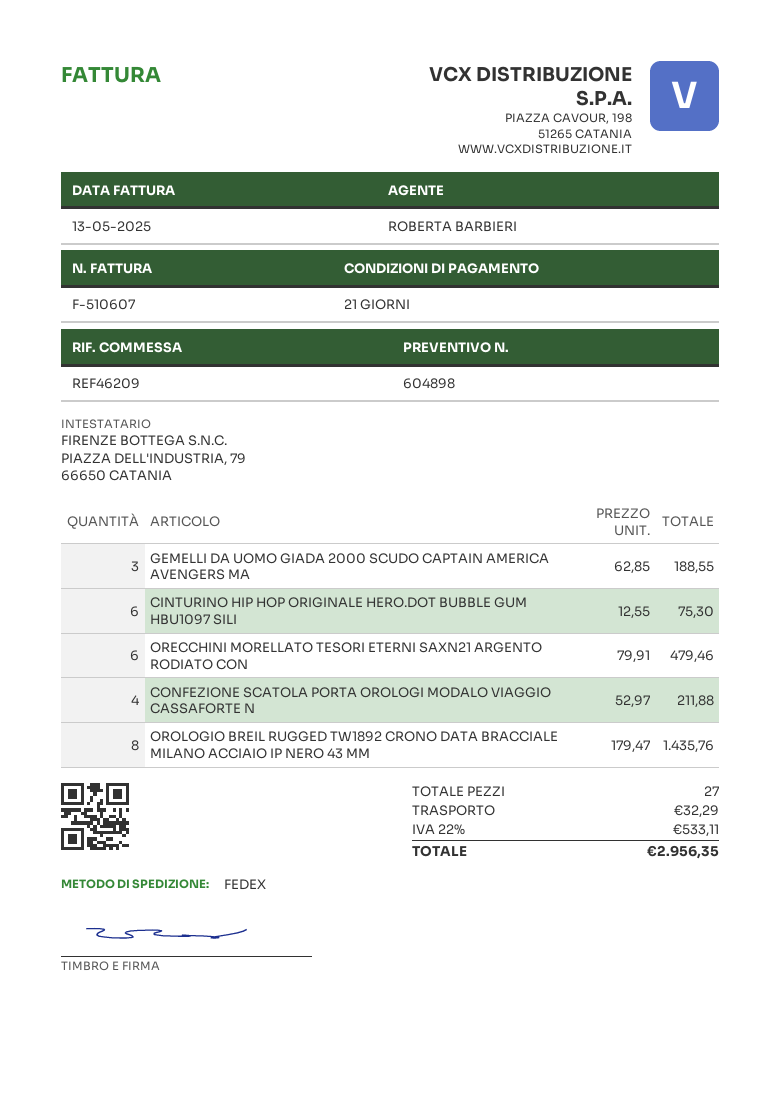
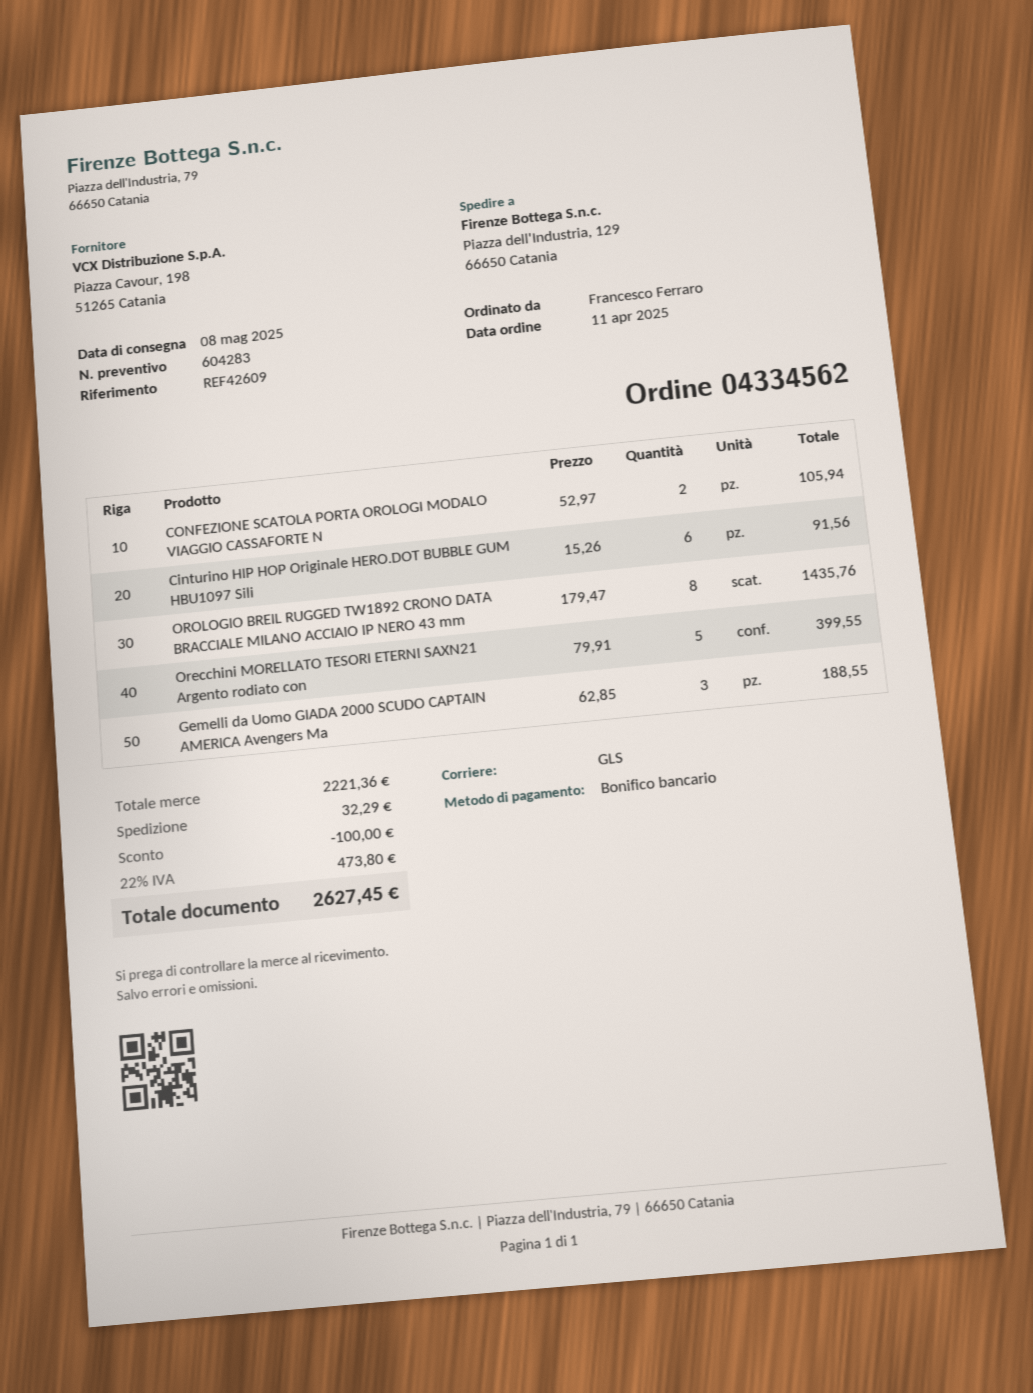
quote number: 604898 -> 604283
reference: REF46209 -> REF42609
shipping method: FedEx -> GLS
CINTURINO HIP HOP ORIGINALE HERO.DOT BUBBLE GUM HBU1097 SILI: 6 x 12.55 = 75.30 -> 6 x 15.26 = 91.56
ORECCHINI MORELLATO TESORI ETERNI SAXN21 ARGENTO RODIATO CON: 6 x 79.91 = 479.46 -> 5 x 79.91 = 399.55
CONFEZIONE SCATOLA PORTA OROLOGI MODALO VIAGGIO CASSAFORTE N: 4 x 52.97 = 211.88 -> 2 x 52.97 = 105.94
discount: none -> 100.00
tax: 22% = 533.11 -> 22% = 473.80
total: 2956.35 -> 2627.45

